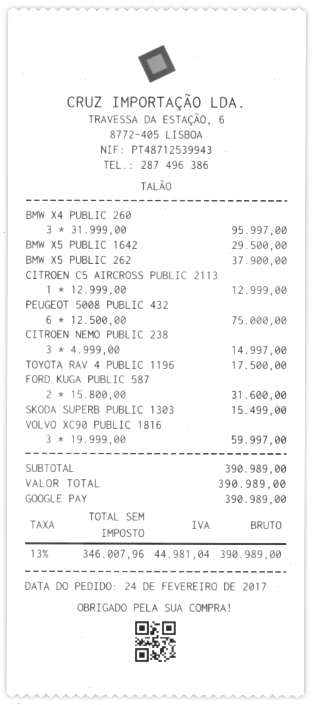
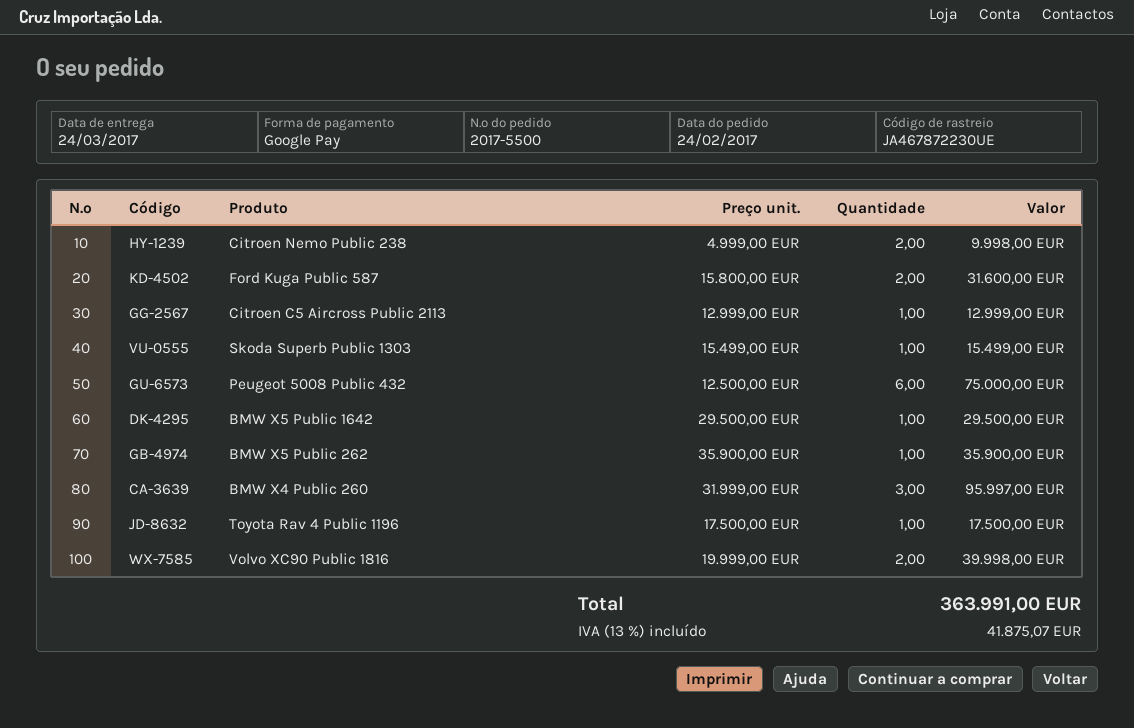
BMW X5 PUBLIC 262: 1 x 37900.00 = 37900.00 -> 1 x 35900.00 = 35900.00
CITROEN NEMO PUBLIC 238: 3 x 4999.00 = 14997.00 -> 2 x 4999.00 = 9998.00
VOLVO XC90 PUBLIC 1816: 3 x 19999.00 = 59997.00 -> 2 x 19999.00 = 39998.00
tax: 13% = 44981.04 -> 13% = 41875.07
total: 390989.00 -> 363991.00

